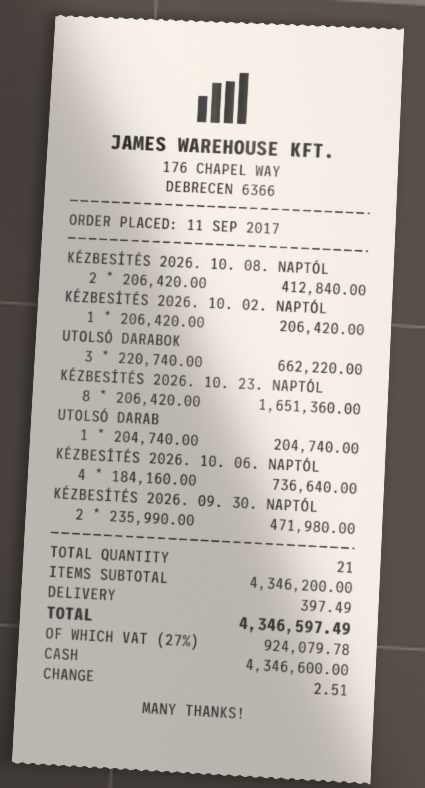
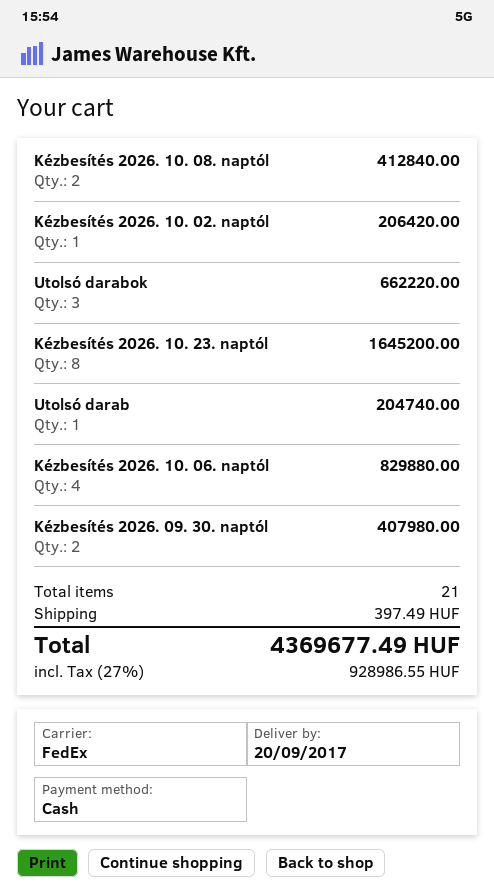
KÉZBESÍTÉS 2026. 10. 23. NAPTÓL: 8 for 1651360.00 -> 8 for 1645200.00
KÉZBESÍTÉS 2026. 10. 06. NAPTÓL: 4 for 736640.00 -> 4 for 829880.00
KÉZBESÍTÉS 2026. 09. 30. NAPTÓL: 2 for 471980.00 -> 2 for 407980.00
tax: 27% = 924079.78 -> 27% = 928986.55
total: 4346597.49 -> 4369677.49

